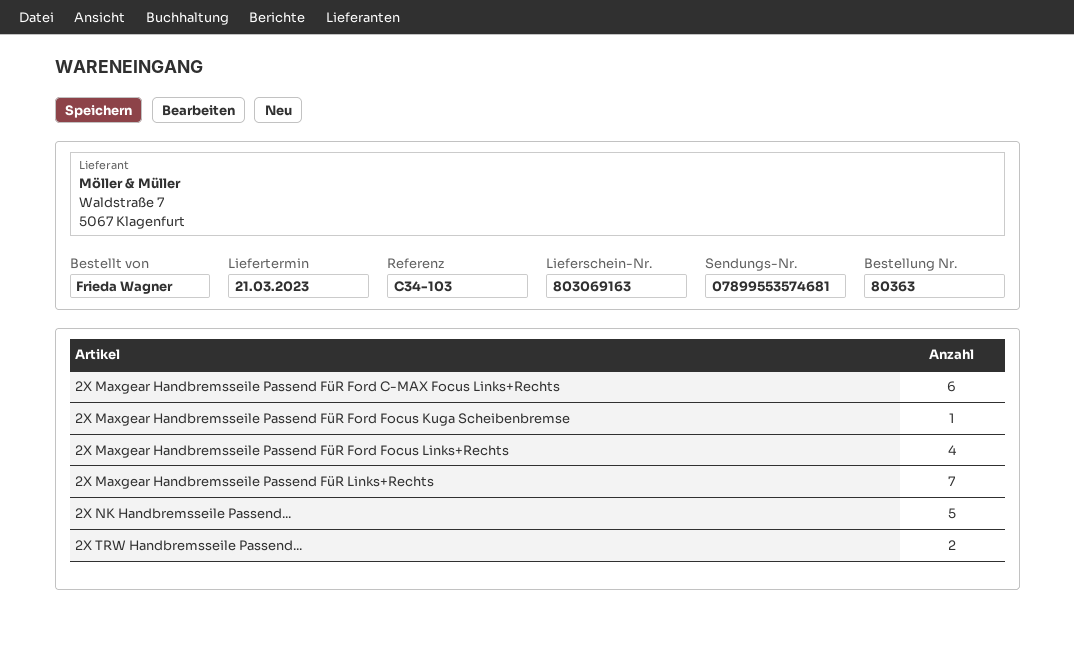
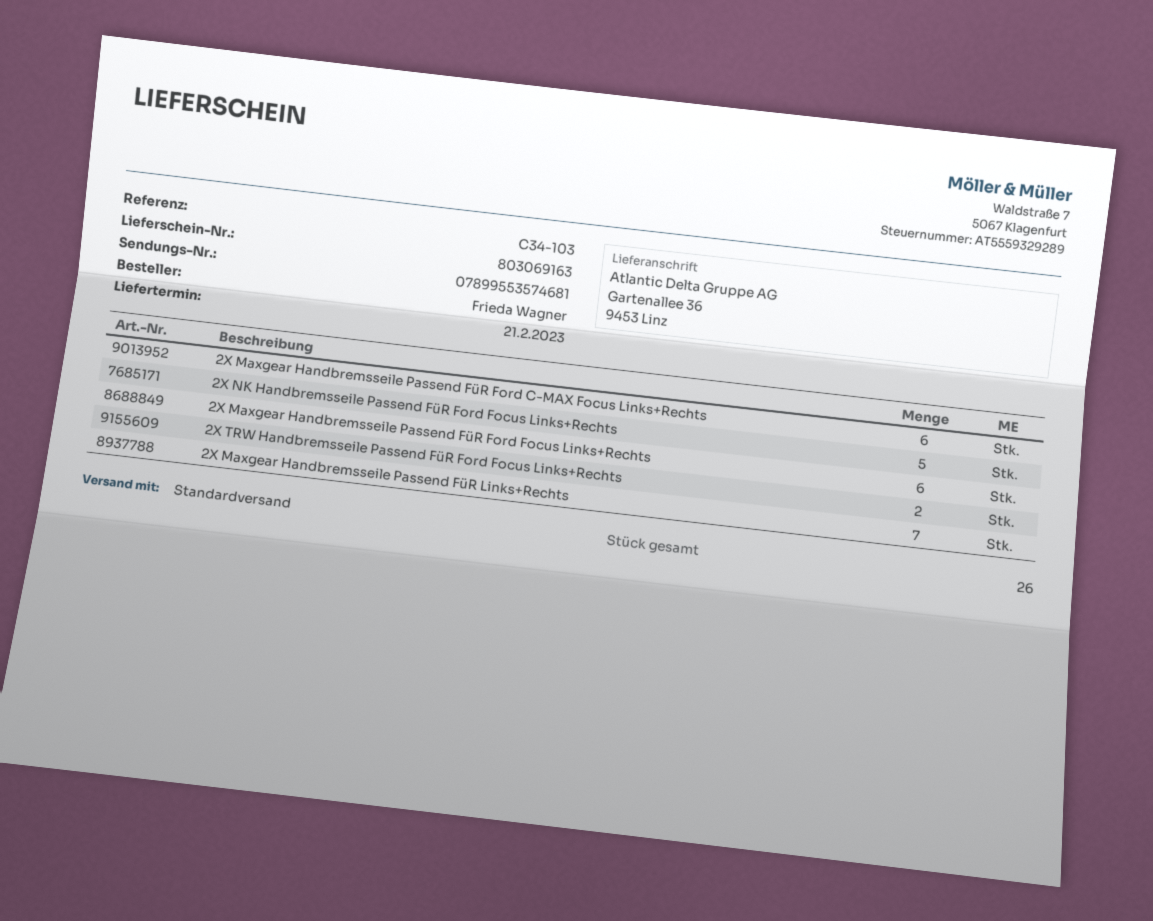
delivery date: 2023-03-21 -> 2023-02-21
2X Maxgear Handbremsseile Passend FüR Ford Focus Kuga Scheibenbremse: 1 -> none
2X Maxgear Handbremsseile Passend FüR Ford Focus Links+Rechts: 4 -> 6

